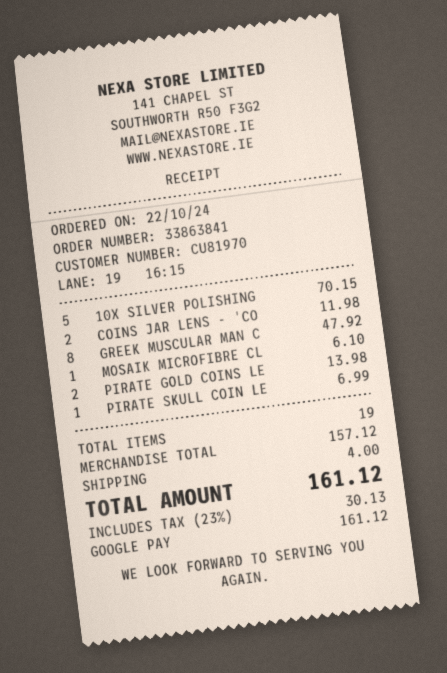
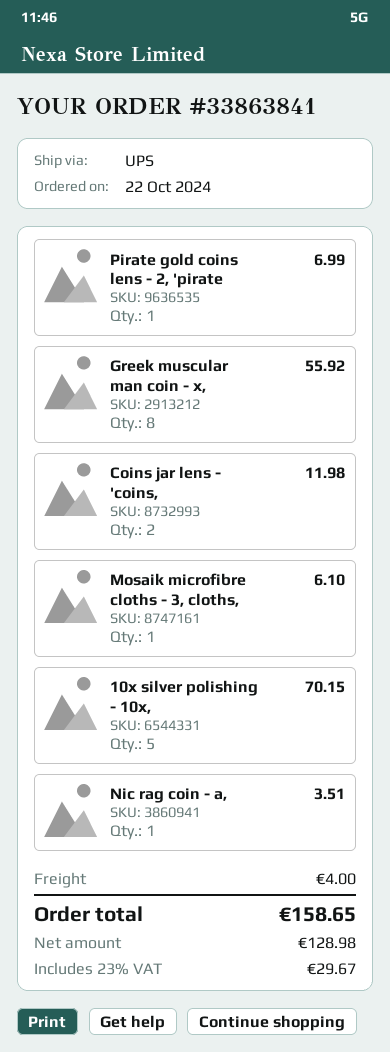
GREEK MUSCULAR MAN C: 8 for 47.92 -> 8 for 55.92
PIRATE GOLD COINS LE: 2 for 13.98 -> 1 for 6.99
PIRATE SKULL COIN LE: 1 for 6.99 -> none
Nic rag coin - a,: none -> 1 for 3.51
tax: 23% = 30.13 -> 23% = 29.67
total: 161.12 -> 158.65

